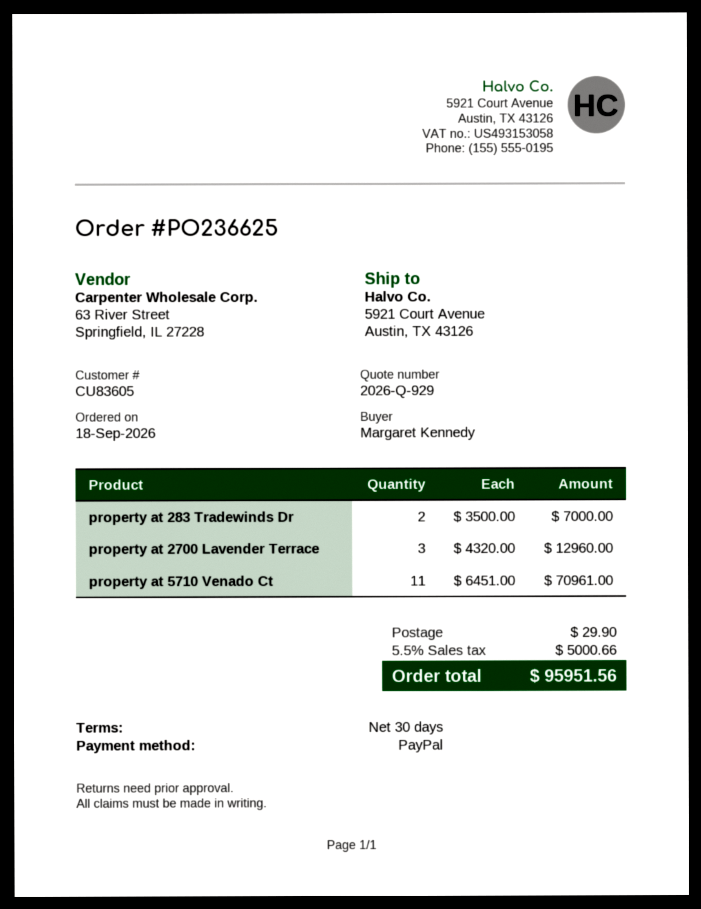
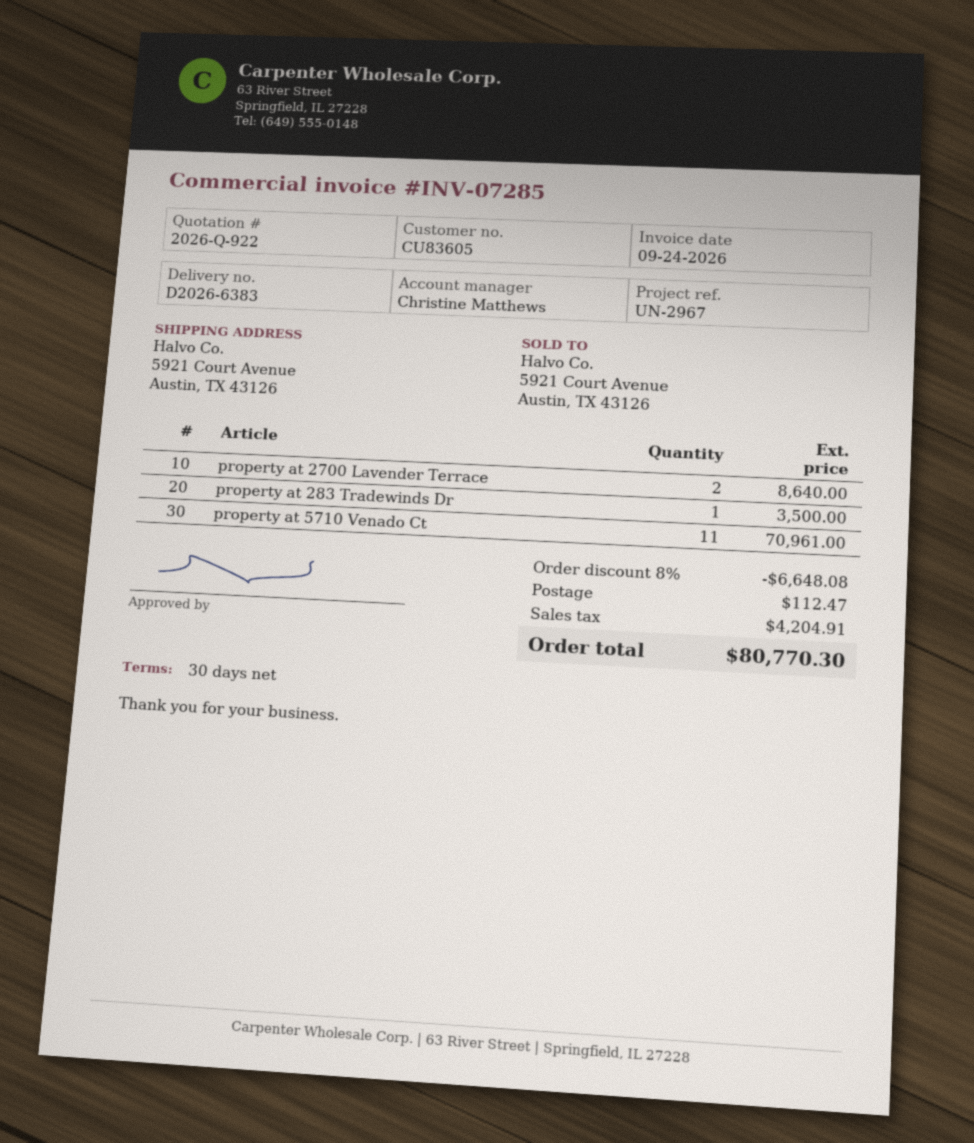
quote number: 2026-Q-929 -> 2026-Q-922
property at 283 Tradewinds Dr: 2 for 7000.00 -> 1 for 3500.00
property at 2700 Lavender Terrace: 3 for 12960.00 -> 2 for 8640.00
discount: none -> 8% = 6648.08
shipping: 29.90 -> 112.47
tax: 5000.66 -> 4204.91
total: 95951.56 -> 80770.30

